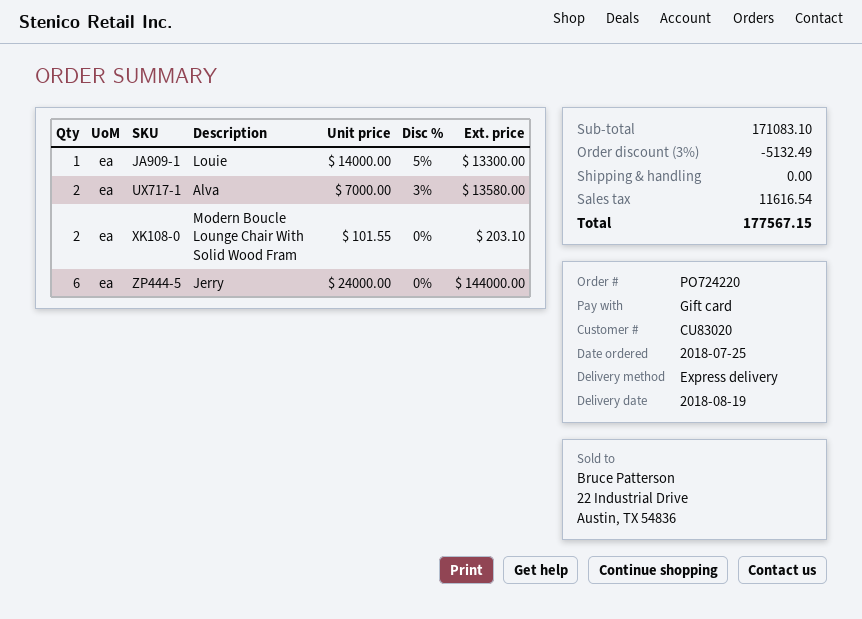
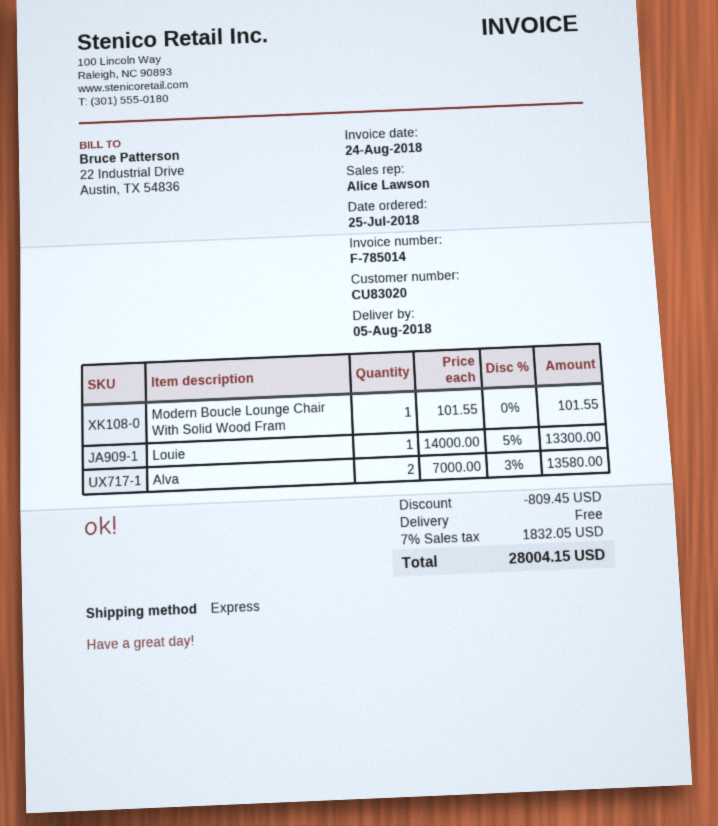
delivery date: 2018-08-19 -> 2018-08-05
Modern Boucle Lounge Chair With Solid Wood Fram: 2 x 101.55 = 203.10 -> 1 x 101.55 = 101.55
Jerry: 6 x 24000.00 = 144000.00 -> none
discount: 5132.49 -> 809.45
tax: 11616.54 -> 1832.05
total: 177567.15 -> 28004.15

